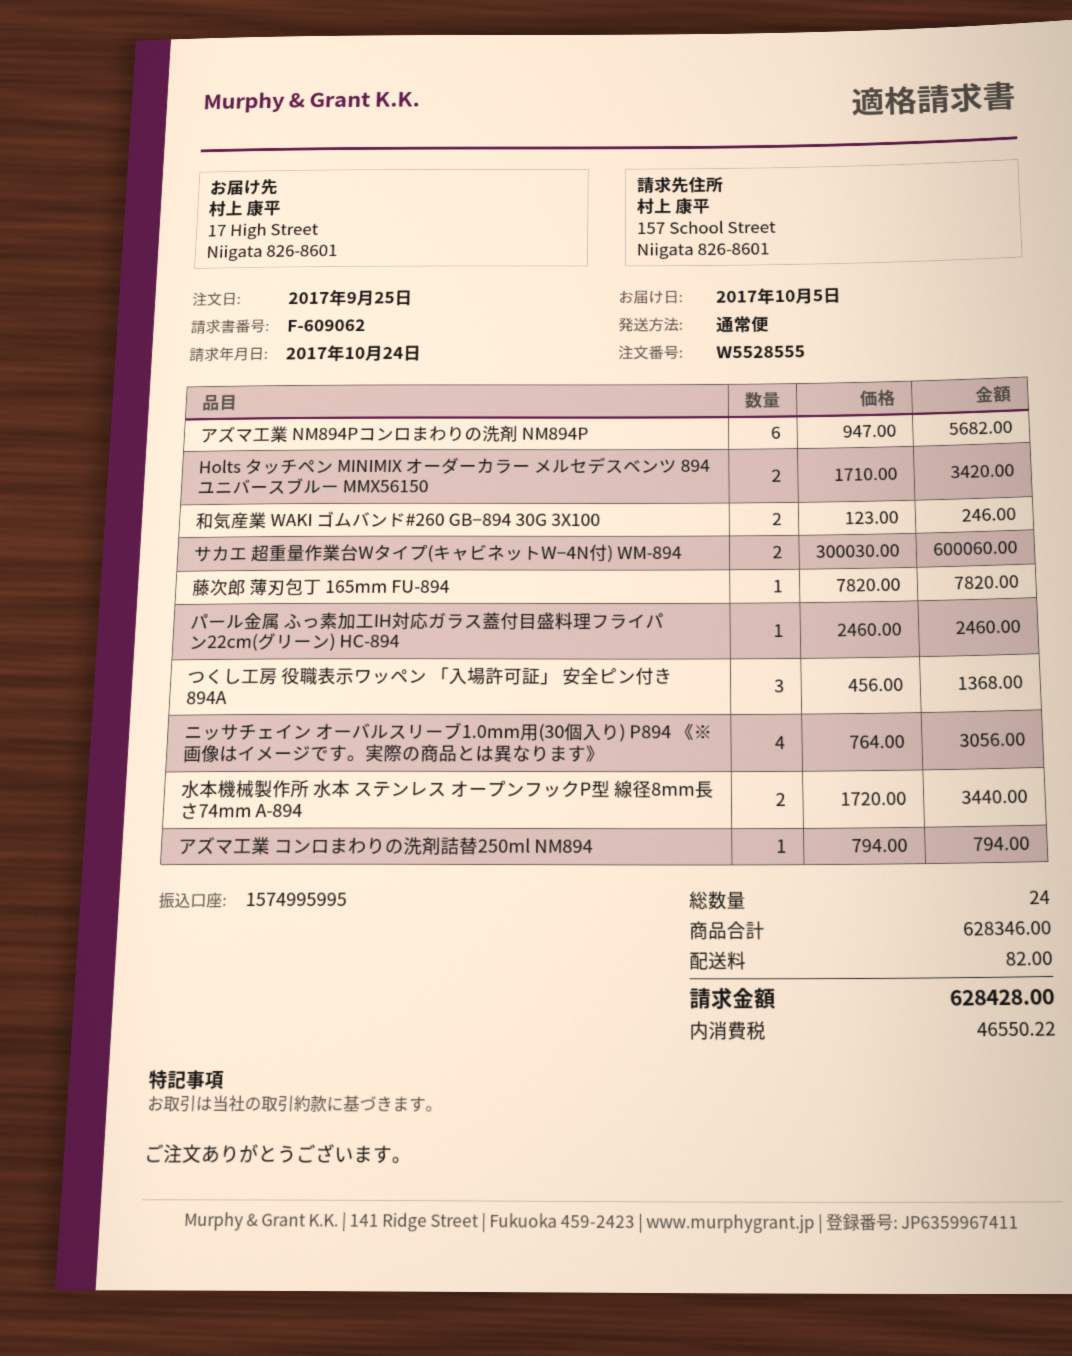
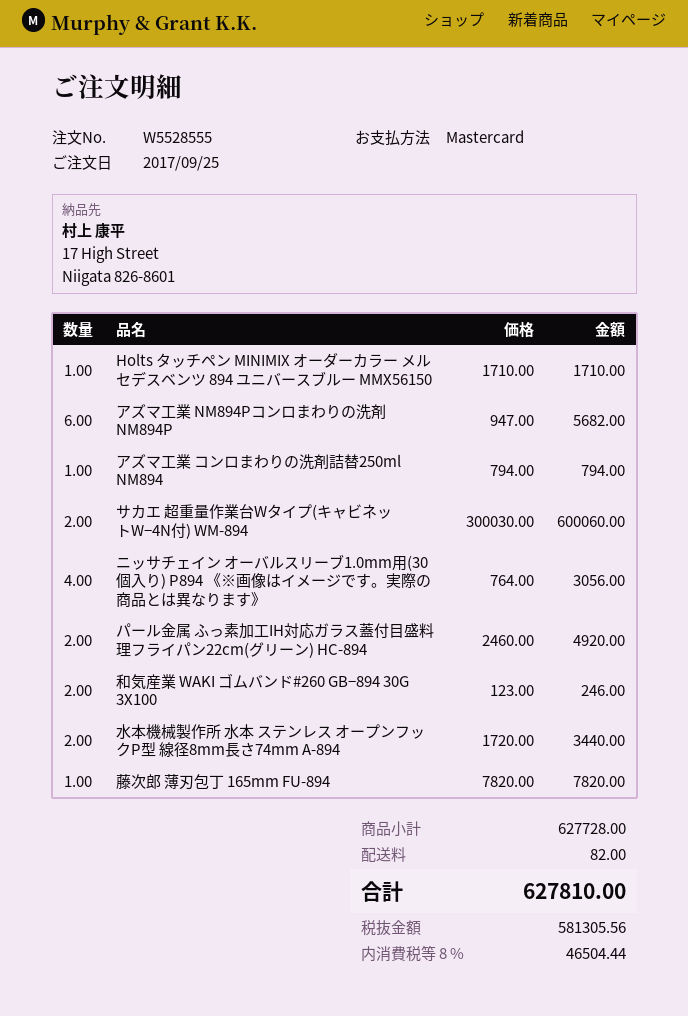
Holts タッチペン MINIMIX オーダーカラー メルセデスベンツ 894 ユニバースブルー MMX56150: 2 x 1710.00 = 3420.00 -> 1 x 1710.00 = 1710.00
パール金属 ふっ素加工IH対応ガラス蓋付目盛料理フライパン22cm(グリーン) HC-894: 1 x 2460.00 = 2460.00 -> 2 x 2460.00 = 4920.00
つくし工房 役職表示ワッペン 「入場許可証」 安全ピン付き 894A: 3 x 456.00 = 1368.00 -> none
subtotal: 628346.00 -> 627728.00
tax: 46550.22 -> 46504.44
total: 628428.00 -> 627810.00

